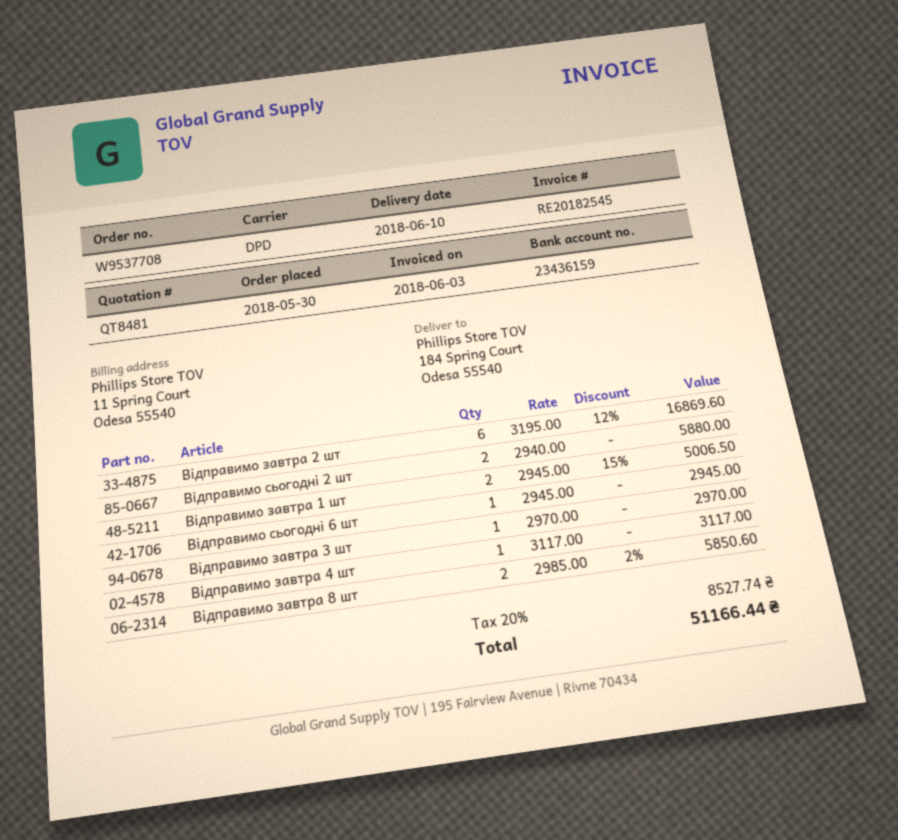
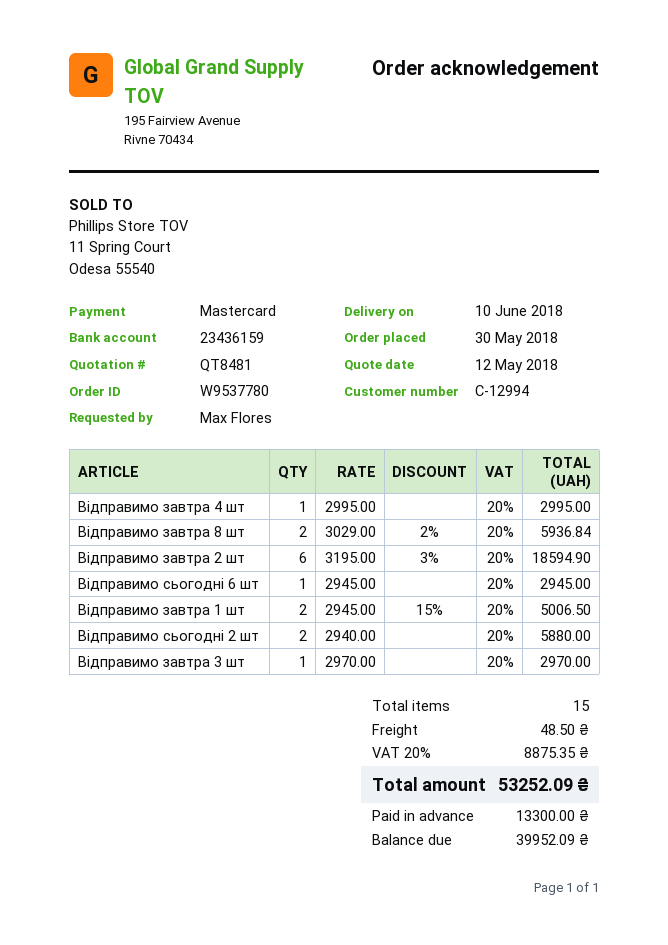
order number: W9537708 -> W9537780
Відправимо завтра 2 шт: 6 x 3195.00 - 12% = 16869.60 -> 6 x 3195.00 - 3% = 18594.90
Відправимо завтра 4 шт: 1 x 3117.00 = 3117.00 -> 1 x 2995.00 = 2995.00
Відправимо завтра 8 шт: 2 x 2985.00 - 2% = 5850.60 -> 2 x 3029.00 - 2% = 5936.84
shipping: none -> 48.50
tax: 20% = 8527.74 -> 20% = 8875.35
total: 51166.44 -> 53252.09

